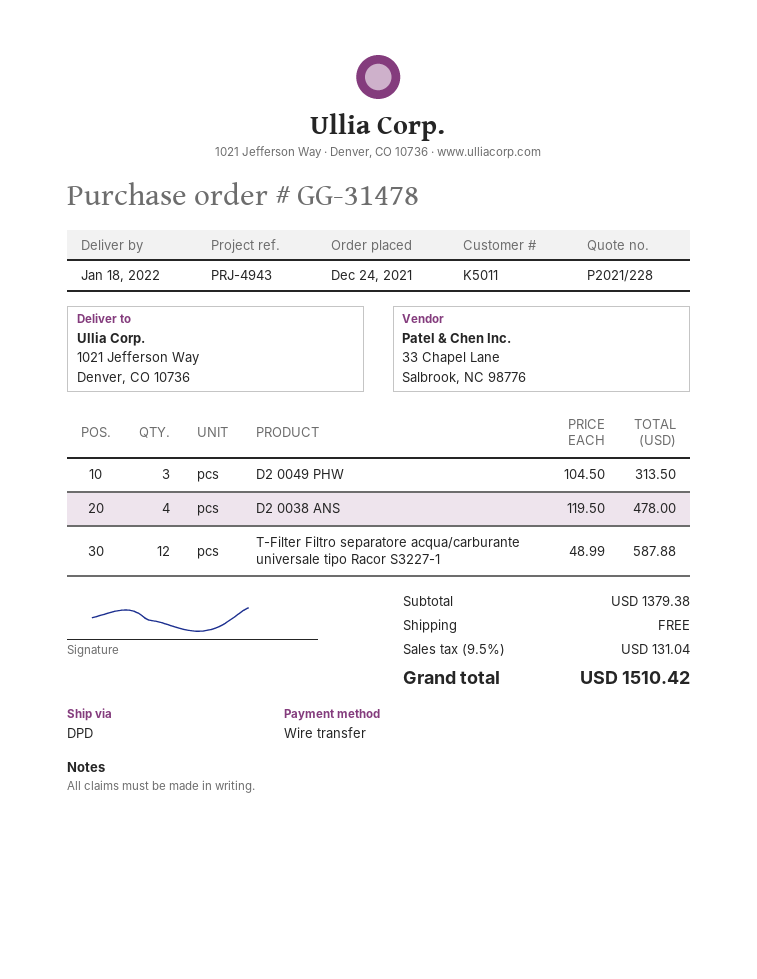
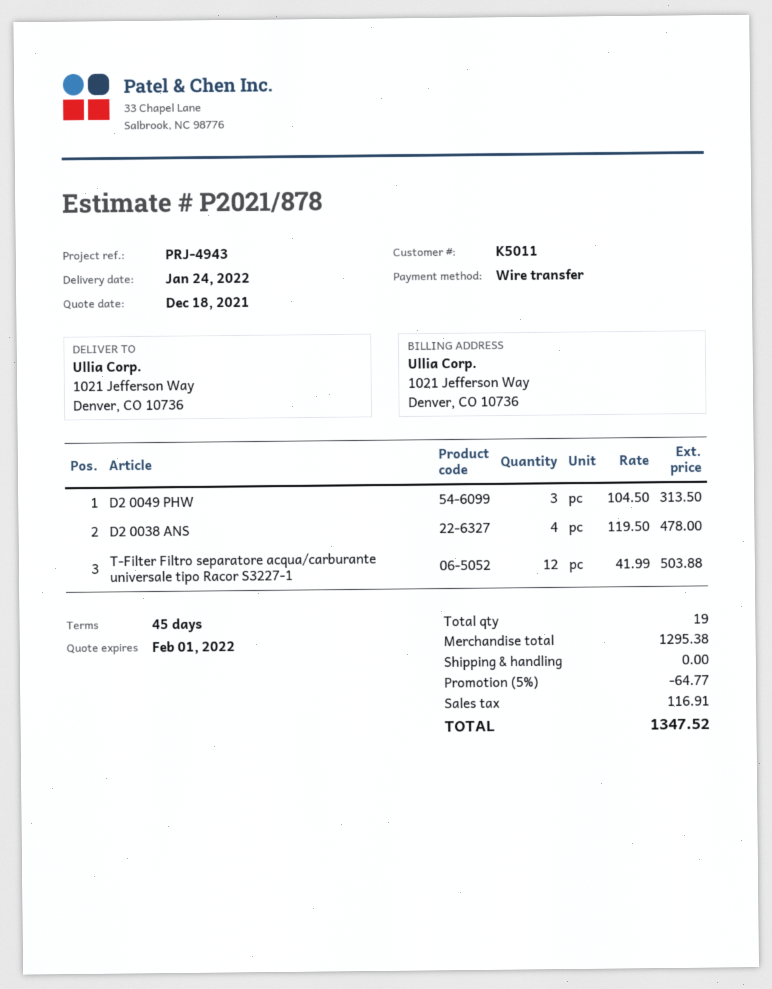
quote number: P2021/228 -> P2021/878
delivery date: 2022-01-18 -> 2022-01-24
T-Filter Filtro separatore acqua/carburante universale tipo Racor S3227-1: 12 x 48.99 = 587.88 -> 12 x 41.99 = 503.88
subtotal: 1379.38 -> 1295.38
discount: none -> 5% = 64.77
tax: 131.04 -> 116.91
total: 1510.42 -> 1347.52

